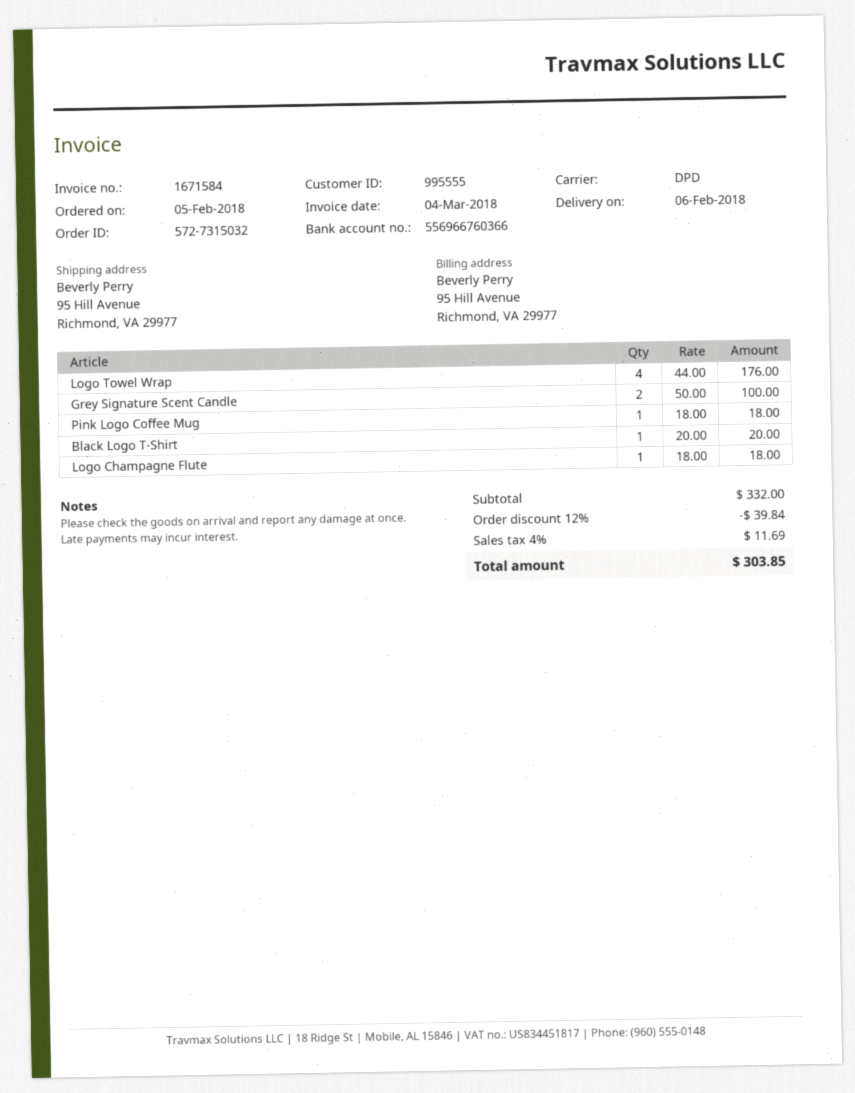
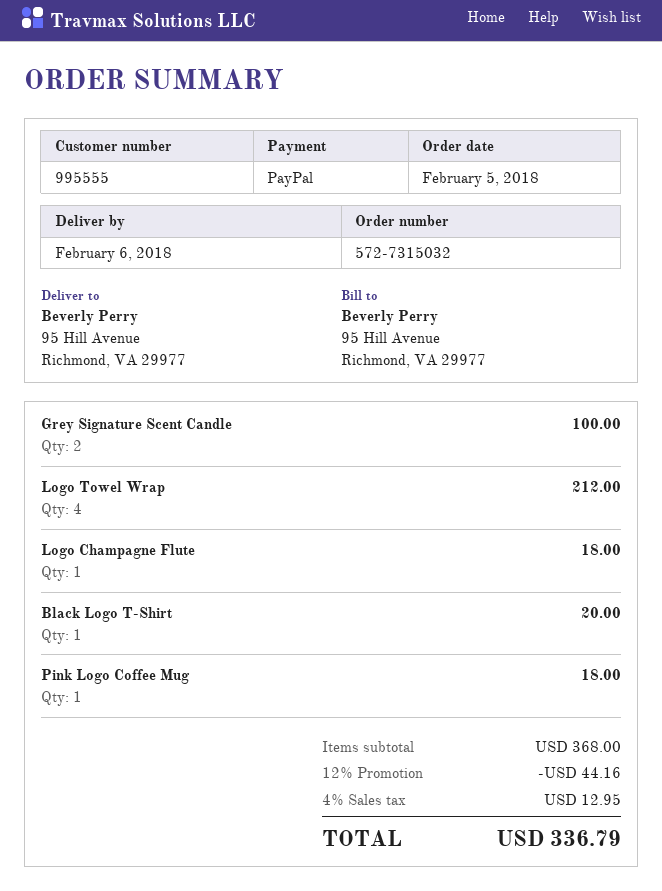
Logo Towel Wrap: 4 for 176.00 -> 4 for 212.00
subtotal: 332.00 -> 368.00
discount: 12% = 39.84 -> 12% = 44.16
tax: 4% = 11.69 -> 4% = 12.95
total: 303.85 -> 336.79

